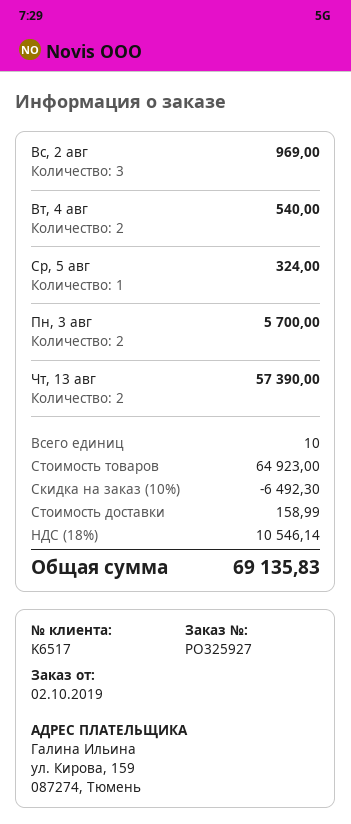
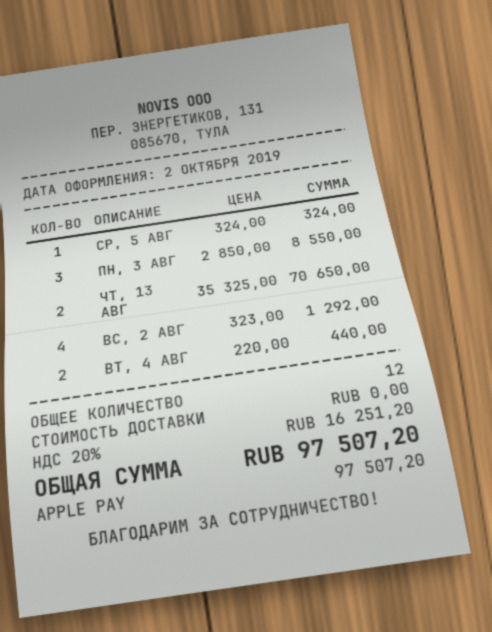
Вс, 2 авг: 3 for 969.00 -> 4 for 1292.00
Вт, 4 авг: 2 for 540.00 -> 2 for 440.00
Пн, 3 авг: 2 for 5700.00 -> 3 for 8550.00
Чт, 13 авг: 2 for 57390.00 -> 2 for 70650.00
total quantity: 10 -> 12
discount: 10% = 6492.30 -> none
shipping: 158.99 -> 0.00
tax: 18% = 10546.14 -> 20% = 16251.20
total: 69135.83 -> 97507.20

